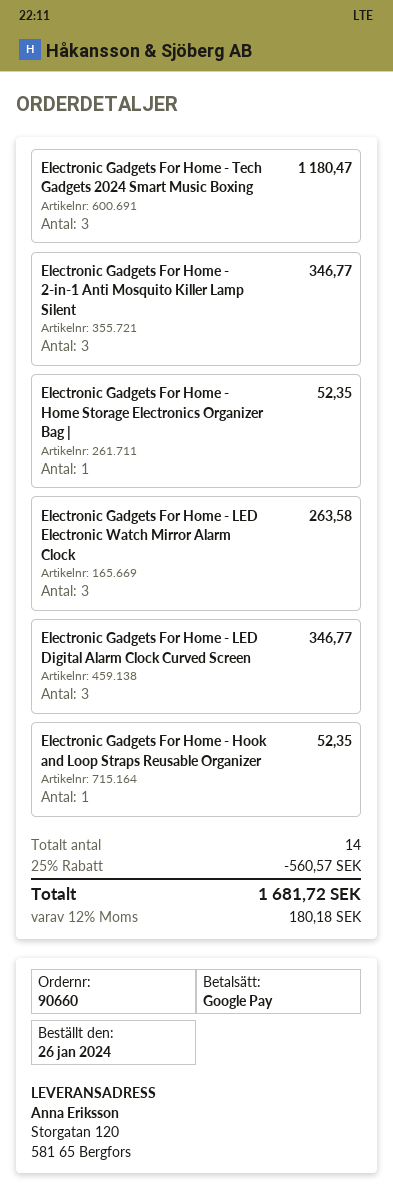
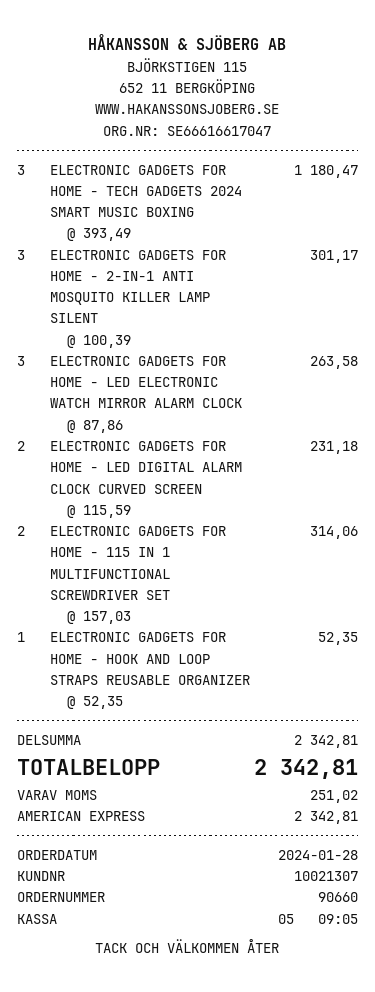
order date: 2024-01-26 -> 2024-01-28
payment method: Google Pay -> American Express
Electronic Gadgets For Home - 2-in-1 Anti Mosquito Killer Lamp Silent: 3 for 346.77 -> 3 for 301.17
Electronic Gadgets For Home - Home Storage Electronics Organizer Bag |: 1 for 52.35 -> none
Electronic Gadgets For Home - LED Digital Alarm Clock Curved Screen: 3 for 346.77 -> 2 for 231.18
ELECTRONIC GADGETS FOR HOME - 115 IN 1 MULTIFUNCTIONAL SCREWDRIVER SET: none -> 2 for 314.06
discount: 25% = 560.57 -> none
tax: 180.18 -> 251.02
total: 1681.72 -> 2342.81

